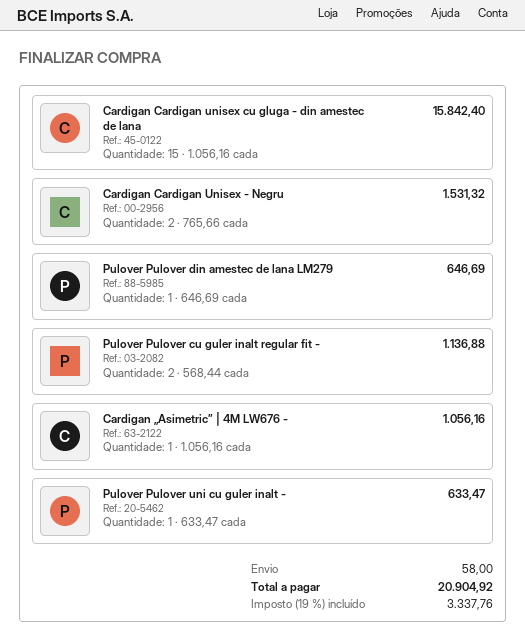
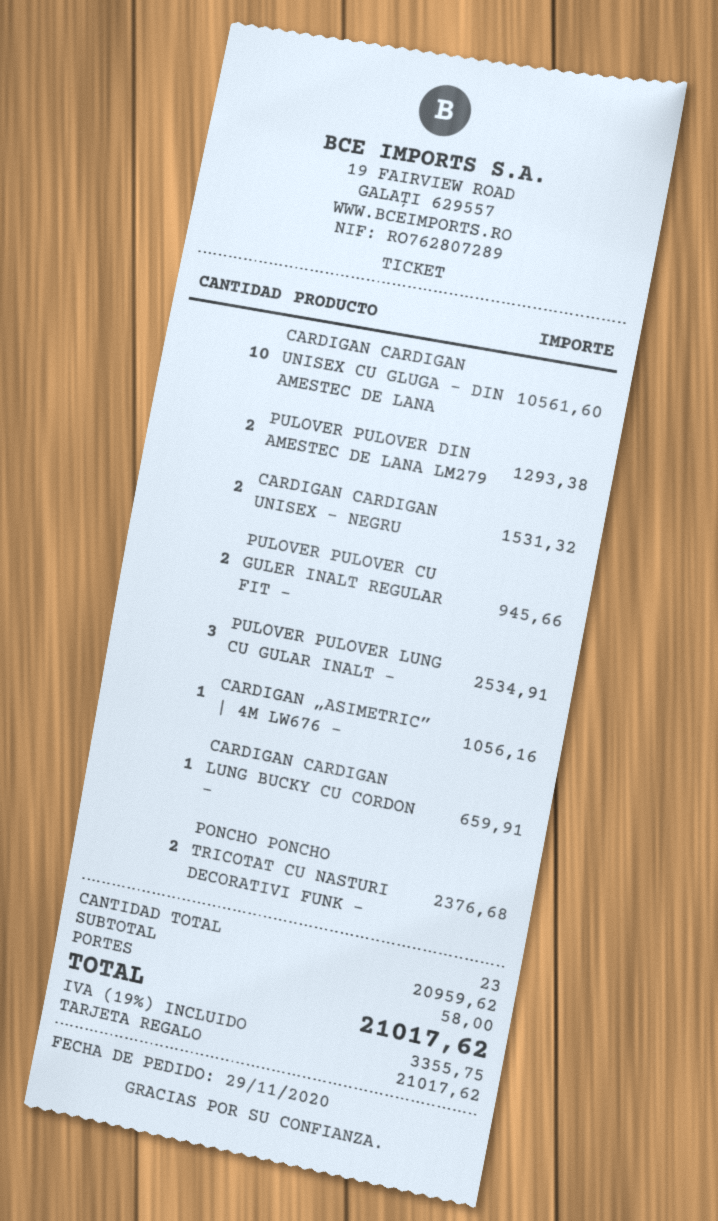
Cardigan Cardigan unisex cu gluga - din amestec de lana: 15 for 15842.40 -> 10 for 10561.60
Pulover Pulover din amestec de lana LM279: 1 for 646.69 -> 2 for 1293.38
Pulover Pulover cu guler inalt regular fit -: 2 for 1136.88 -> 2 for 945.66
Pulover Pulover uni cu guler inalt -: 1 for 633.47 -> none
PULOVER PULOVER LUNG CU GULAR INALT -: none -> 3 for 2534.91
CARDIGAN CARDIGAN LUNG BUCKY CU CORDON -: none -> 1 for 659.91
PONCHO PONCHO TRICOTAT CU NASTURI DECORATIVI FUNK -: none -> 2 for 2376.68
tax: 19% = 3337.76 -> 19% = 3355.75
total: 20904.92 -> 21017.62

